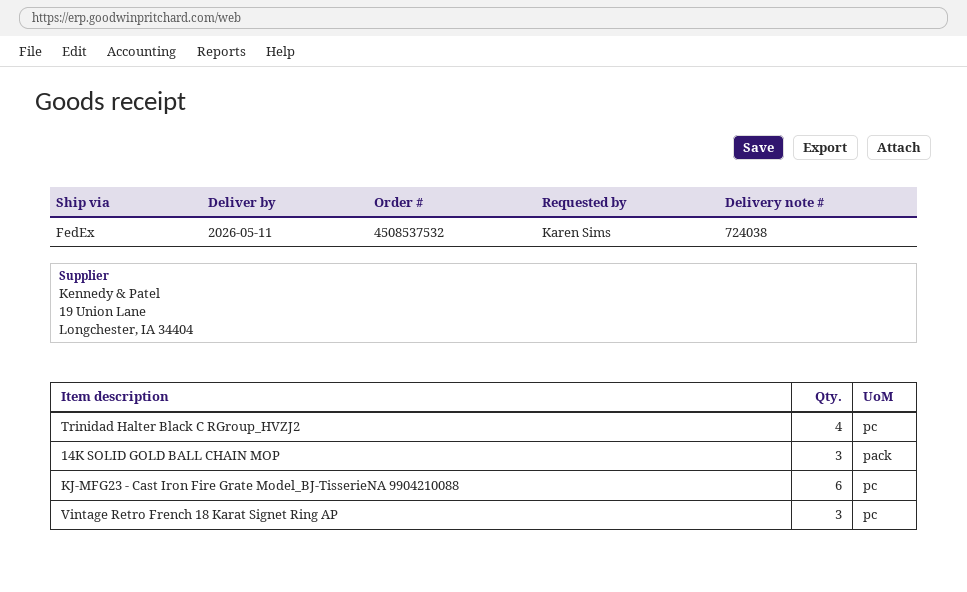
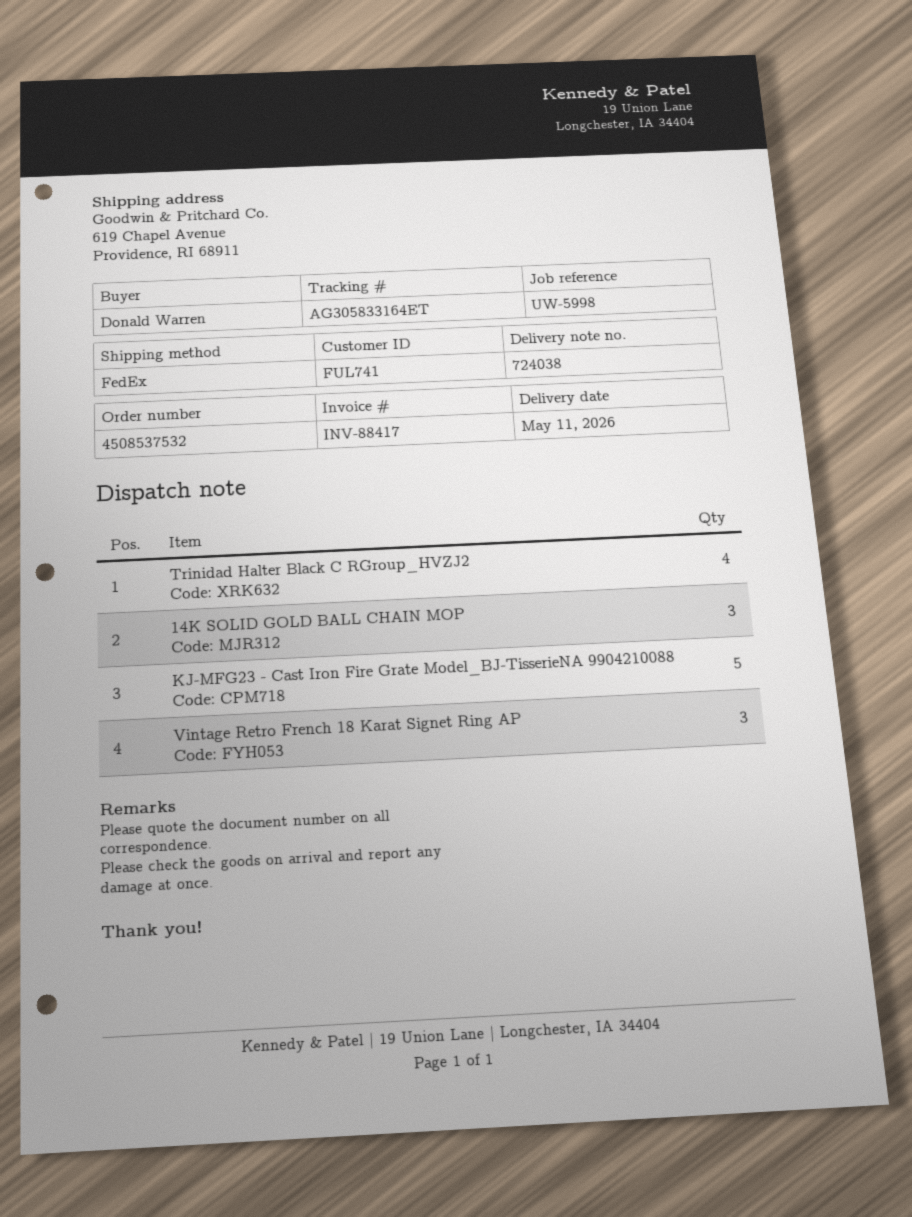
ordered by: Karen Sims -> Donald Warren
KJ-MFG23 - Cast Iron Fire Grate Model_BJ-TisserieNA 9904210088: 6 -> 5

